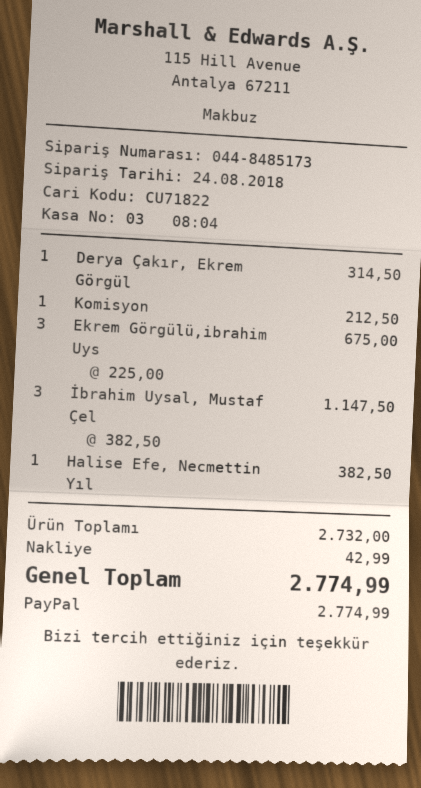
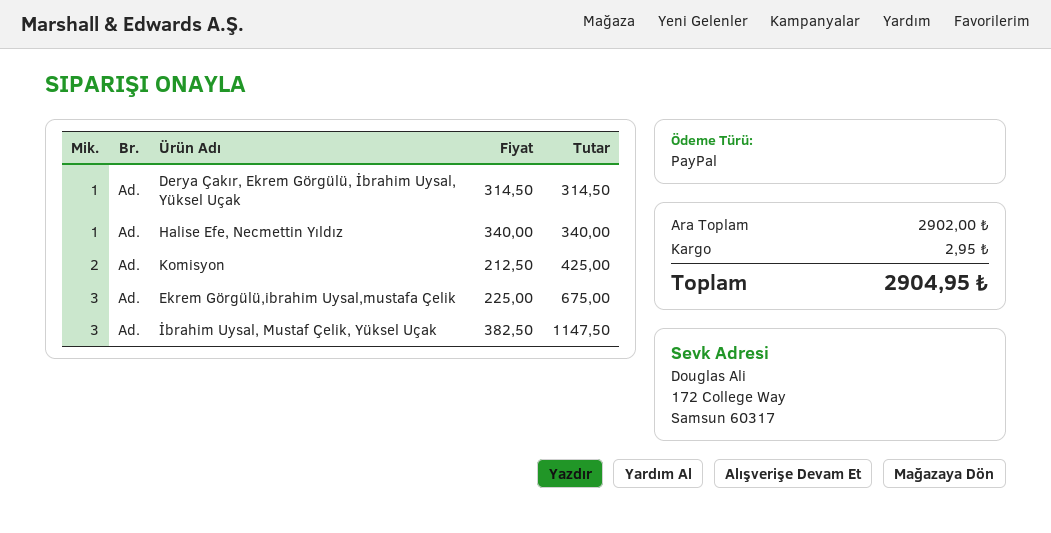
Komisyon: 1 x 212.50 = 212.50 -> 2 x 212.50 = 425.00
Halise Efe, Necmettin Yıl: 1 x 382.50 = 382.50 -> 1 x 340.00 = 340.00
subtotal: 2732.00 -> 2902.00
shipping: 42.99 -> 2.95
total: 2774.99 -> 2904.95

